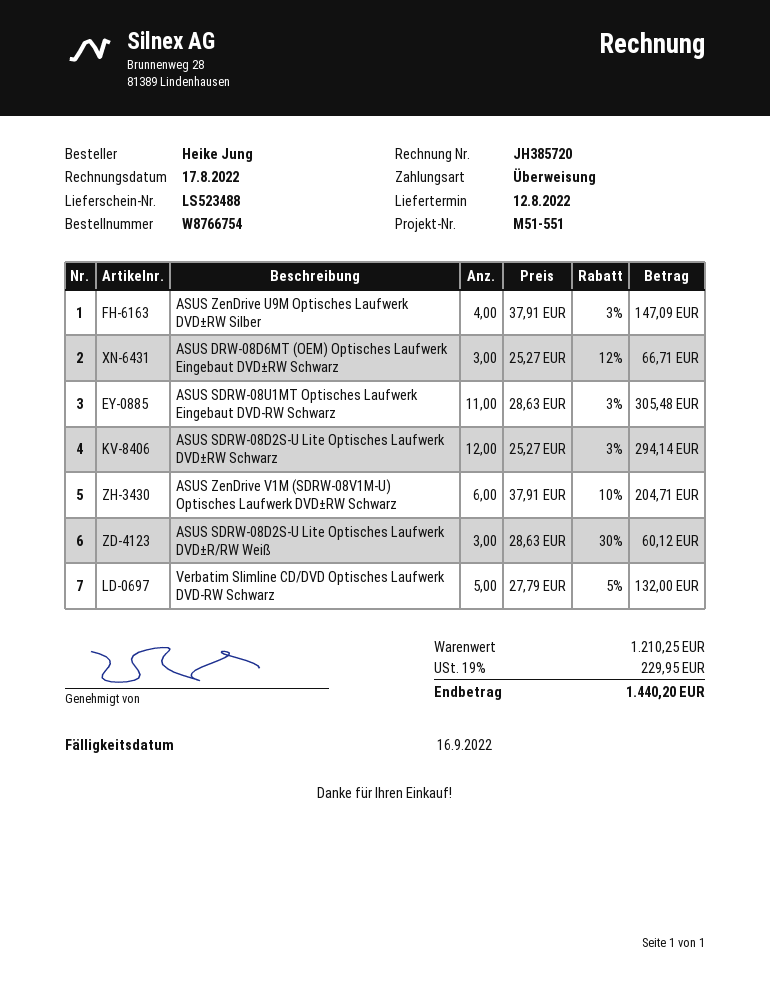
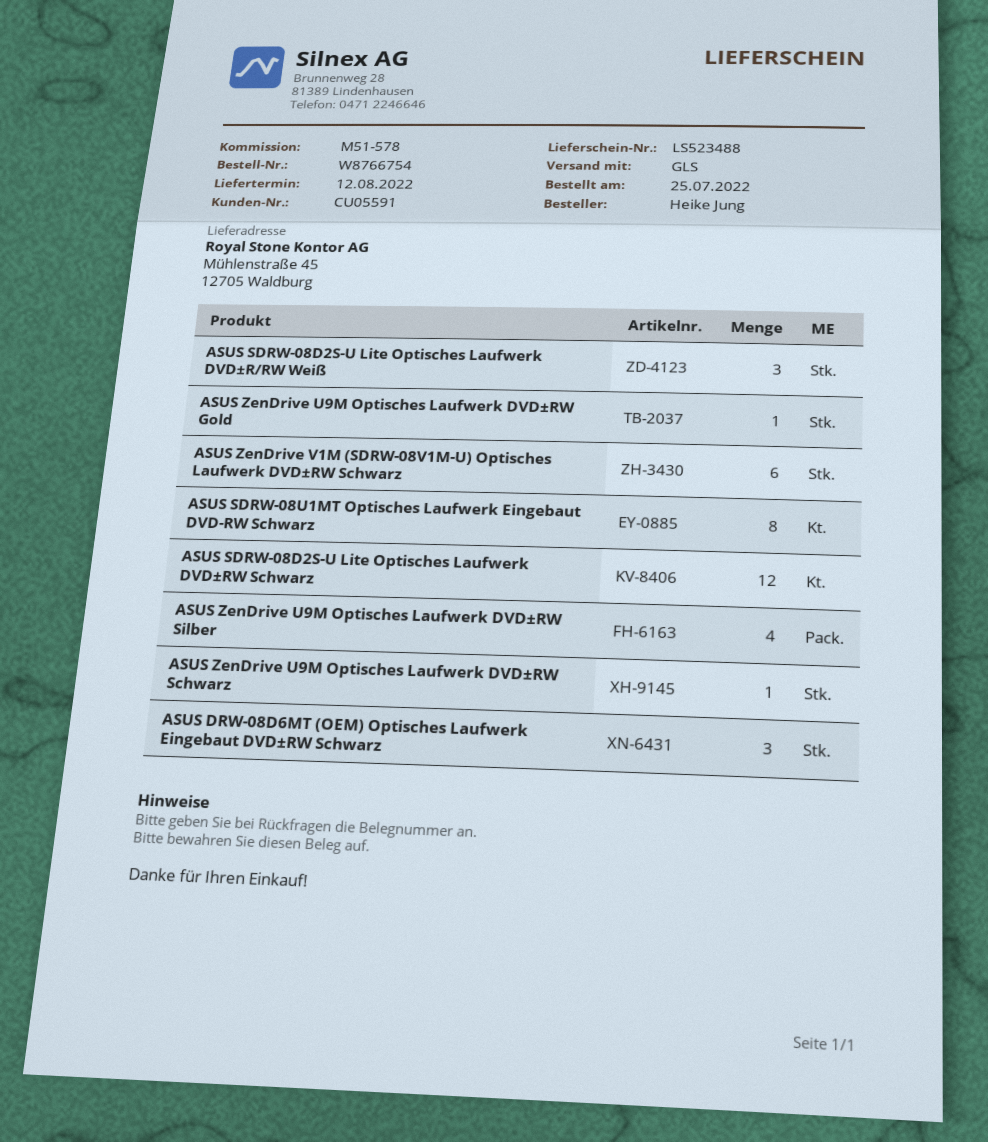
reference: M51-551 -> M51-578
ASUS SDRW-08U1MT Optisches Laufwerk Eingebaut DVD-RW Schwarz: 11 -> 8
Verbatim Slimline CD/DVD Optisches Laufwerk DVD-RW Schwarz: 5 -> none
ASUS ZenDrive U9M Optisches Laufwerk DVD±RW Gold: none -> 1
ASUS ZenDrive U9M Optisches Laufwerk DVD±RW Schwarz: none -> 1

